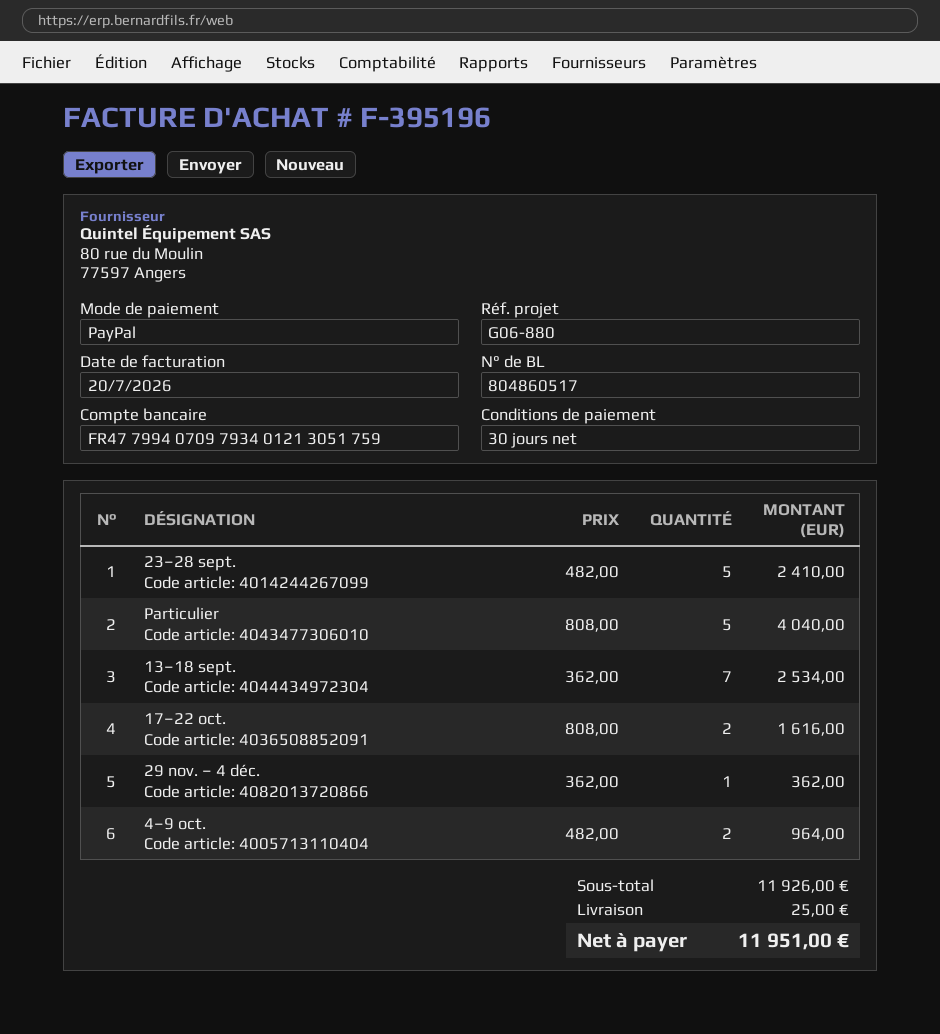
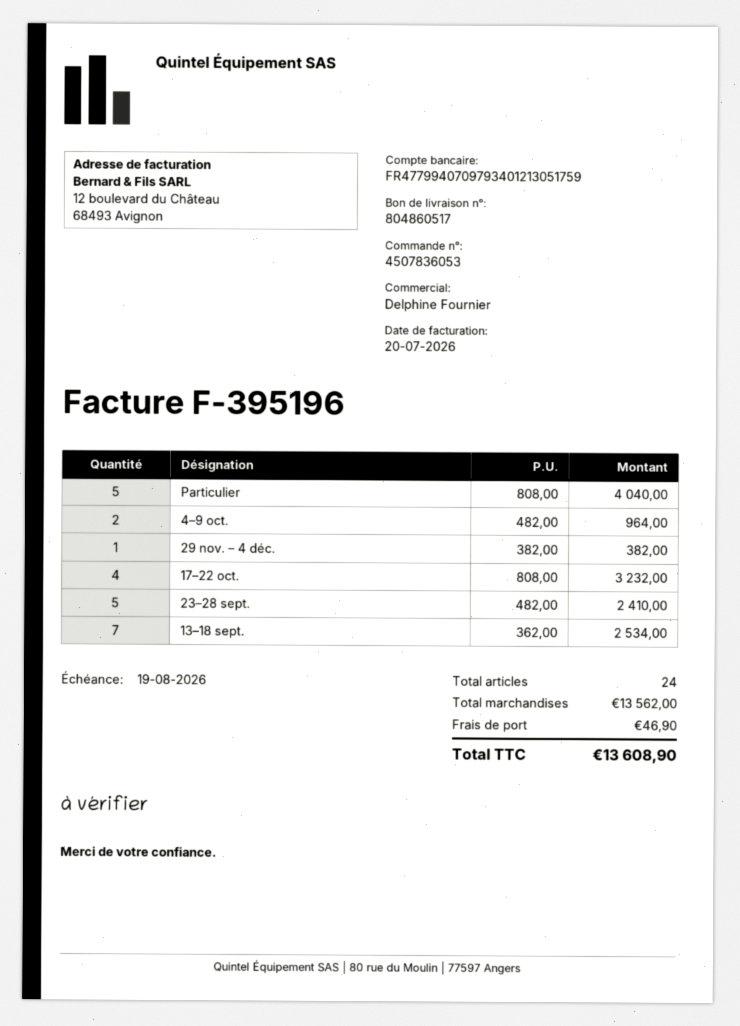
17–22 oct.: 2 x 808.00 = 1616.00 -> 4 x 808.00 = 3232.00
29 nov. – 4 déc.: 1 x 362.00 = 362.00 -> 1 x 382.00 = 382.00
subtotal: 11926.00 -> 13562.00
shipping: 25.00 -> 46.90
total: 11951.00 -> 13608.90

